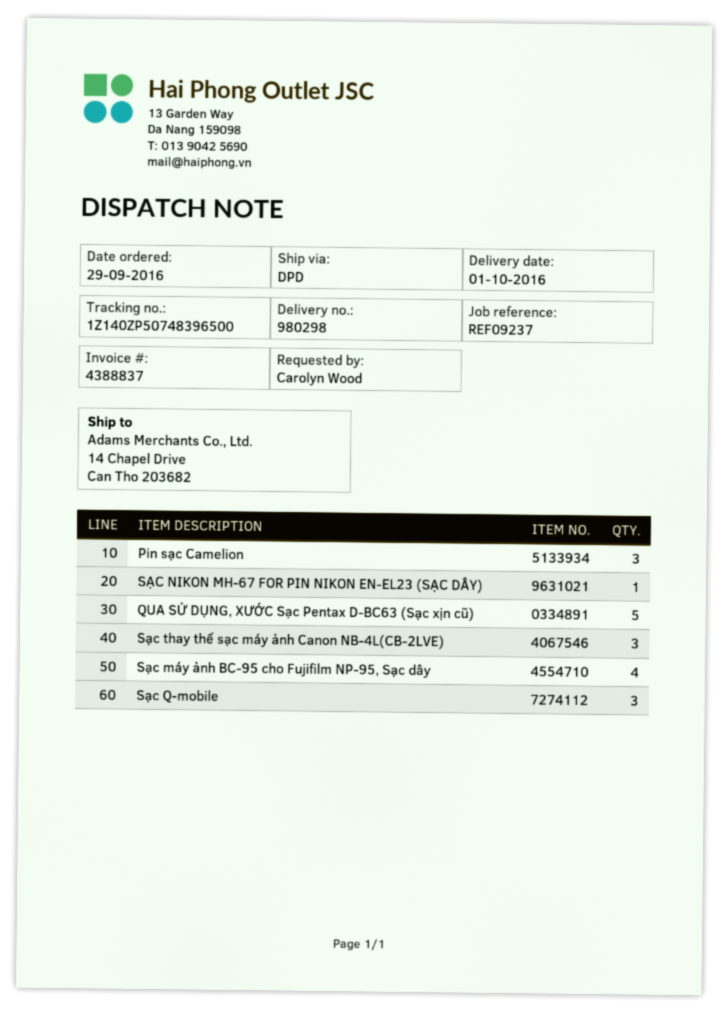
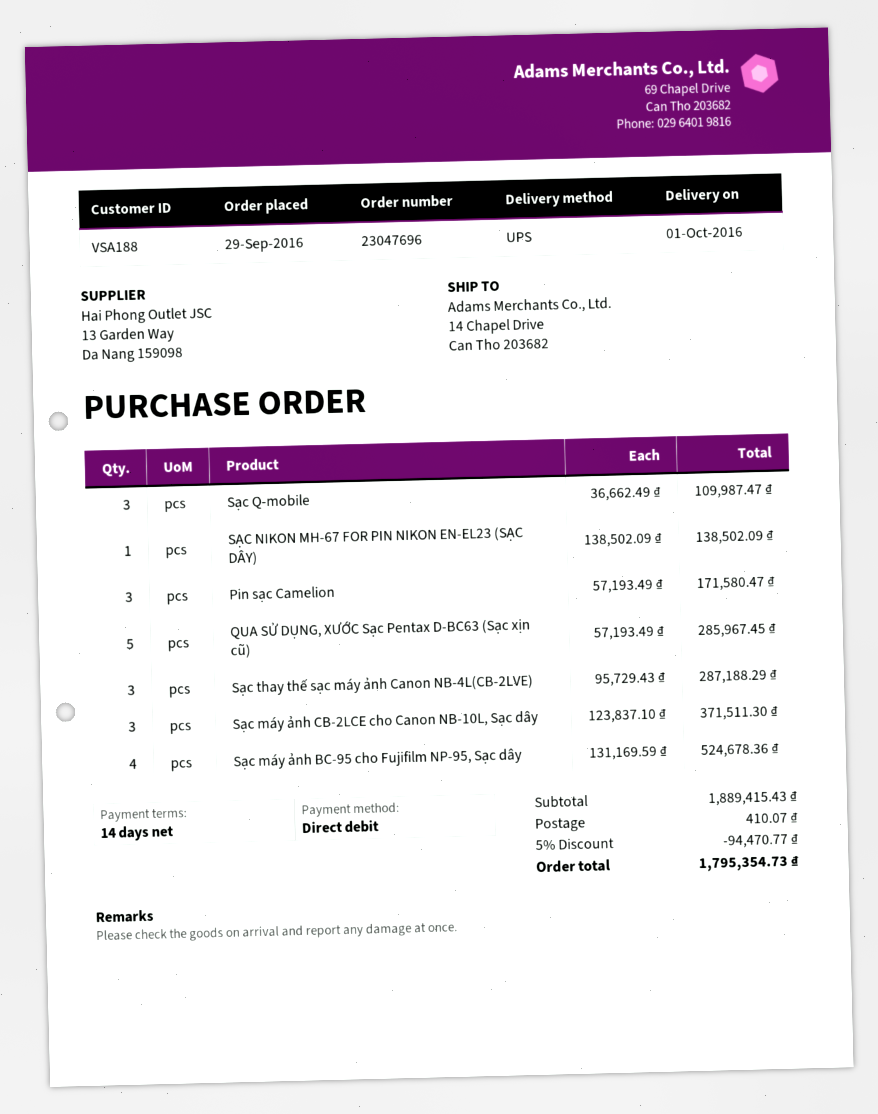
shipping method: DPD -> UPS
Sạc máy ảnh CB-2LCE cho Canon NB-10L, Sạc dây: none -> 3

